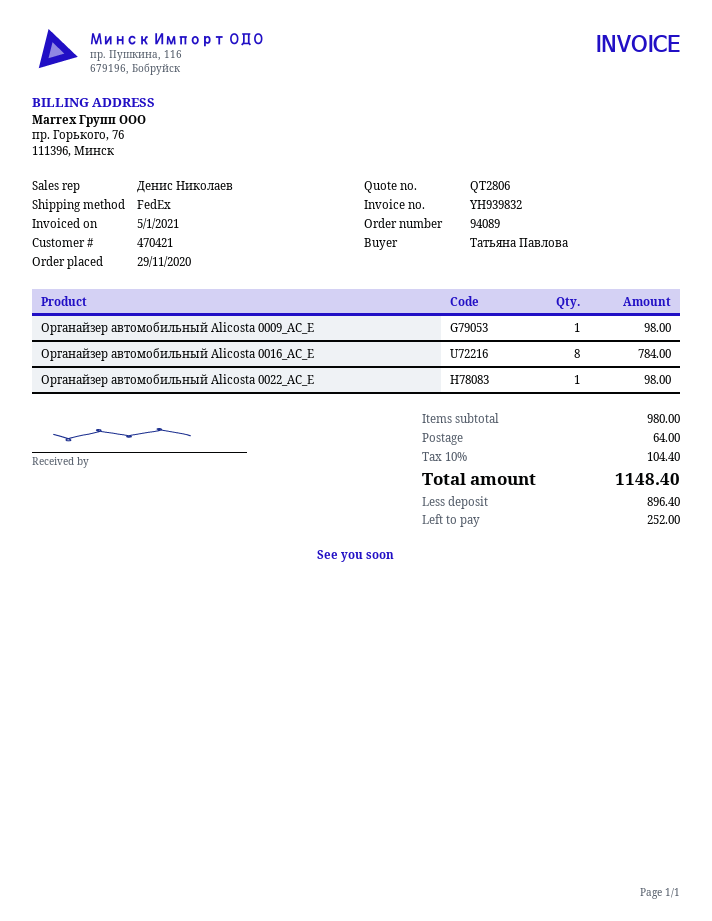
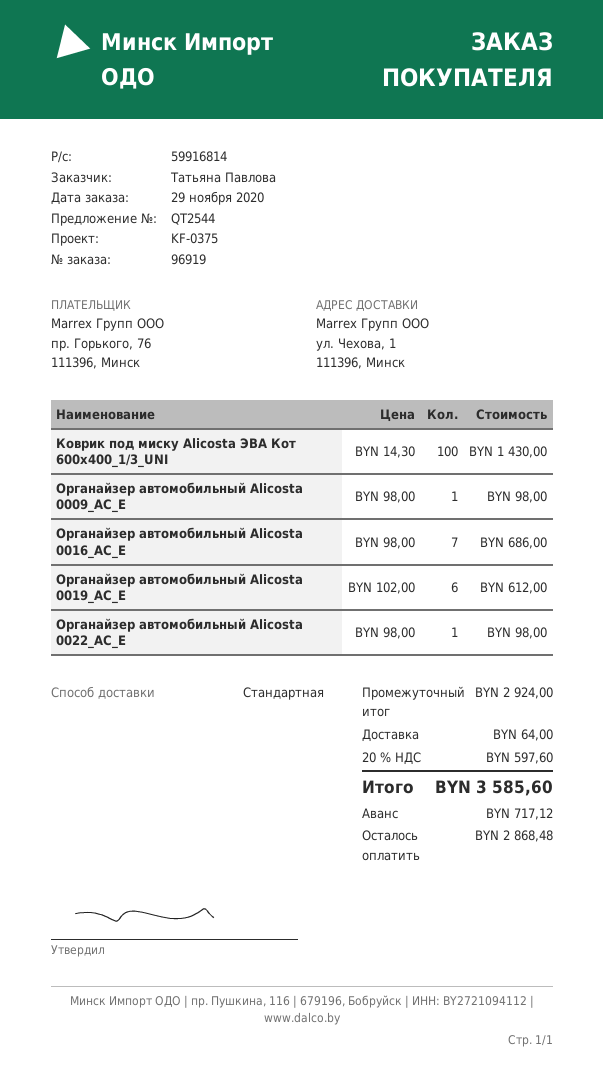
quote number: QT2806 -> QT2544
order number: 94089 -> 96919
shipping method: FedEx -> standard
Органайзер автомобильный Alicosta 0016_AC_E: 8 for 784.00 -> 7 for 686.00
Коврик под миску Alicosta ЭВА Кот 600x400_1/3_UNI: none -> 100 for 1430.00
Органайзер автомобильный Alicosta 0019_AC_E: none -> 6 for 612.00
subtotal: 980.00 -> 2924.00
tax: 10% = 104.40 -> 20% = 597.60
total: 1148.40 -> 3585.60
deposit: 896.40 -> 717.12
balance: 252.00 -> 2868.48

